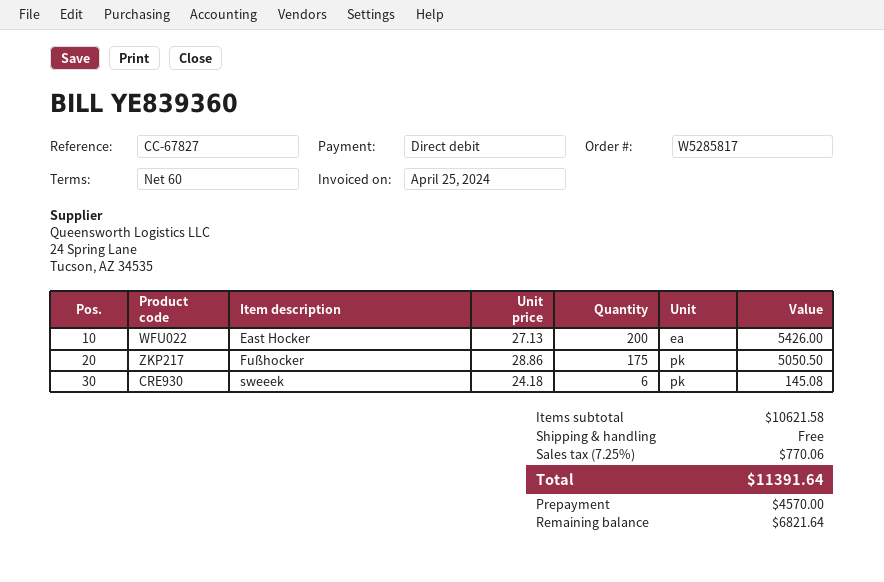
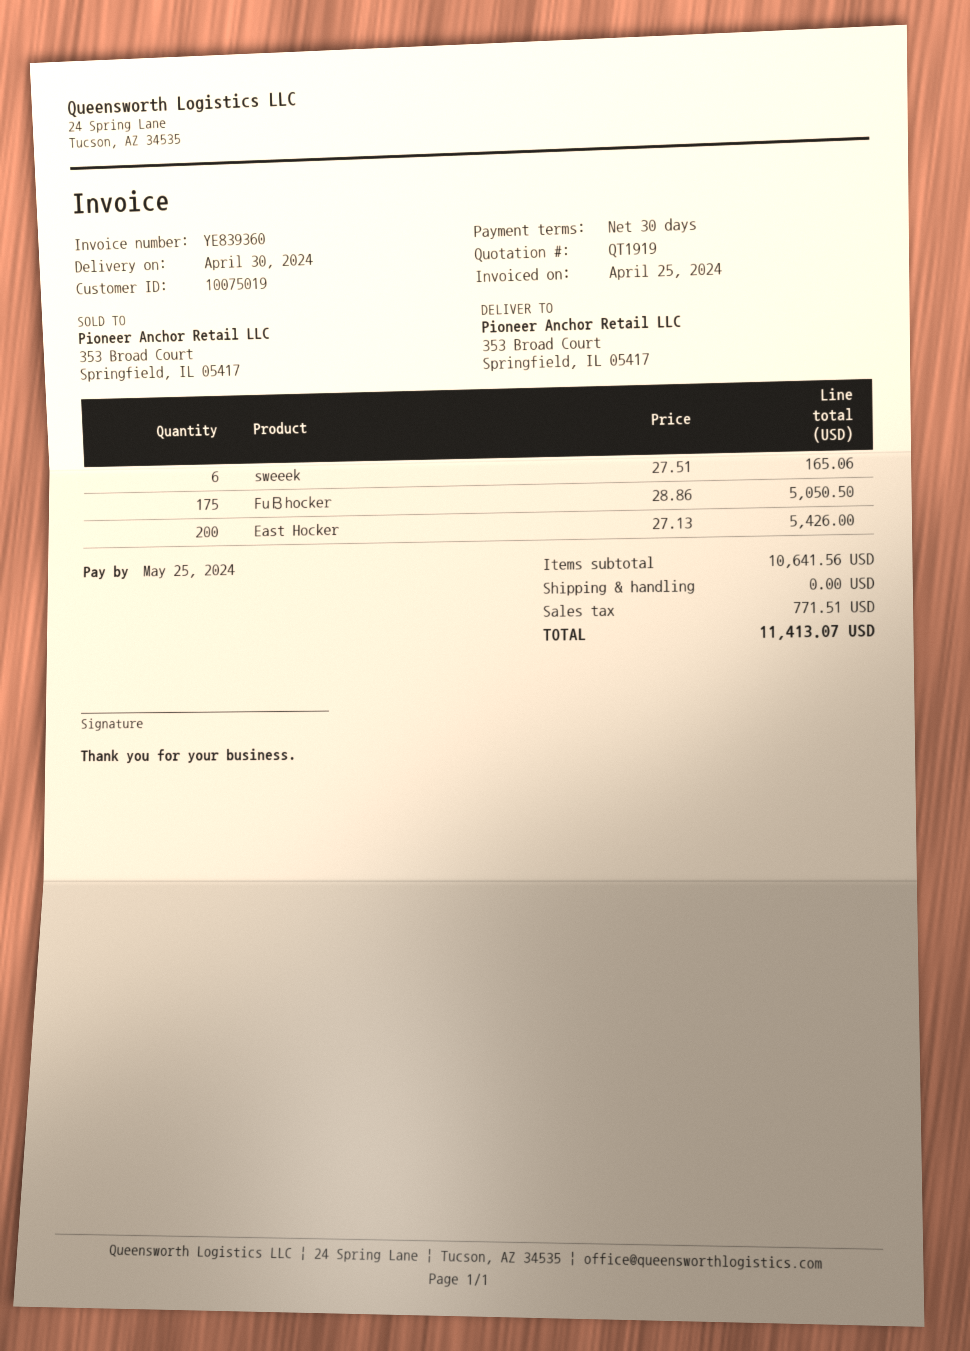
payment terms: 60 days -> 30 days
sweeek: 6 x 24.18 = 145.08 -> 6 x 27.51 = 165.06
subtotal: 10621.58 -> 10641.56
tax: 770.06 -> 771.51
total: 11391.64 -> 11413.07

